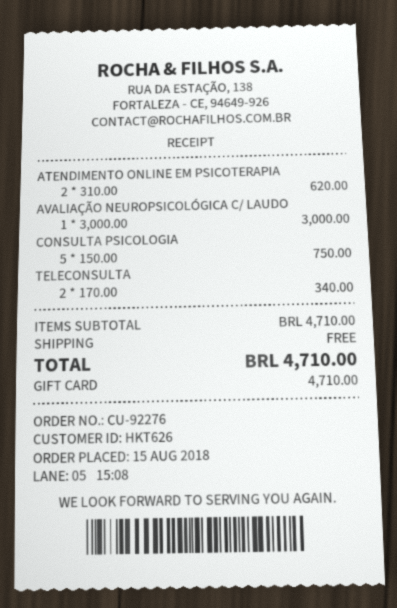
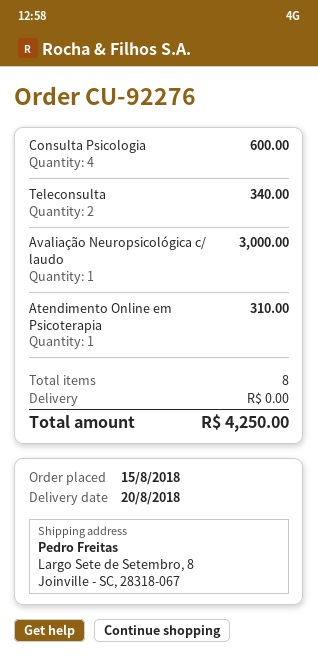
ATENDIMENTO ONLINE EM PSICOTERAPIA: 2 for 620.00 -> 1 for 310.00
CONSULTA PSICOLOGIA: 5 for 750.00 -> 4 for 600.00
total: 4710.00 -> 4250.00

